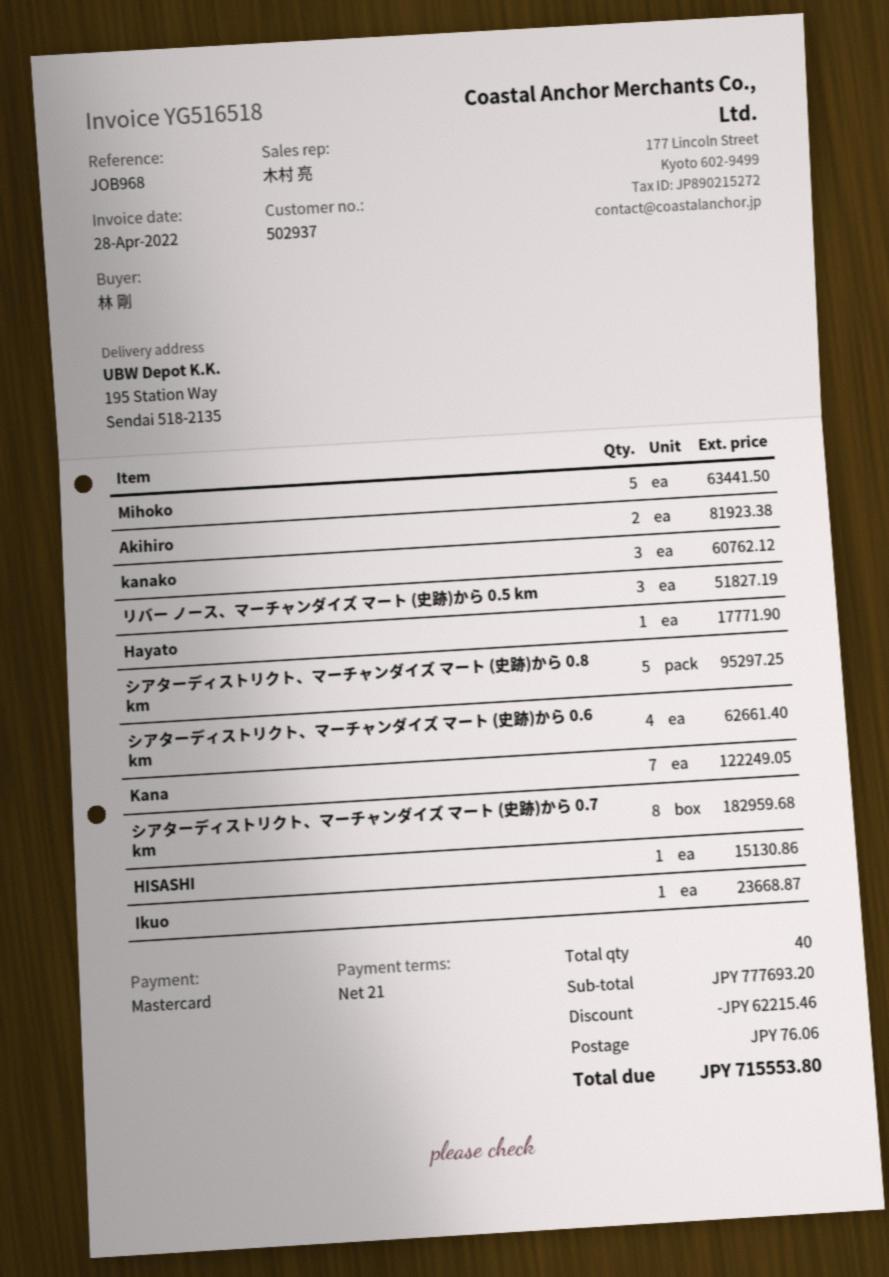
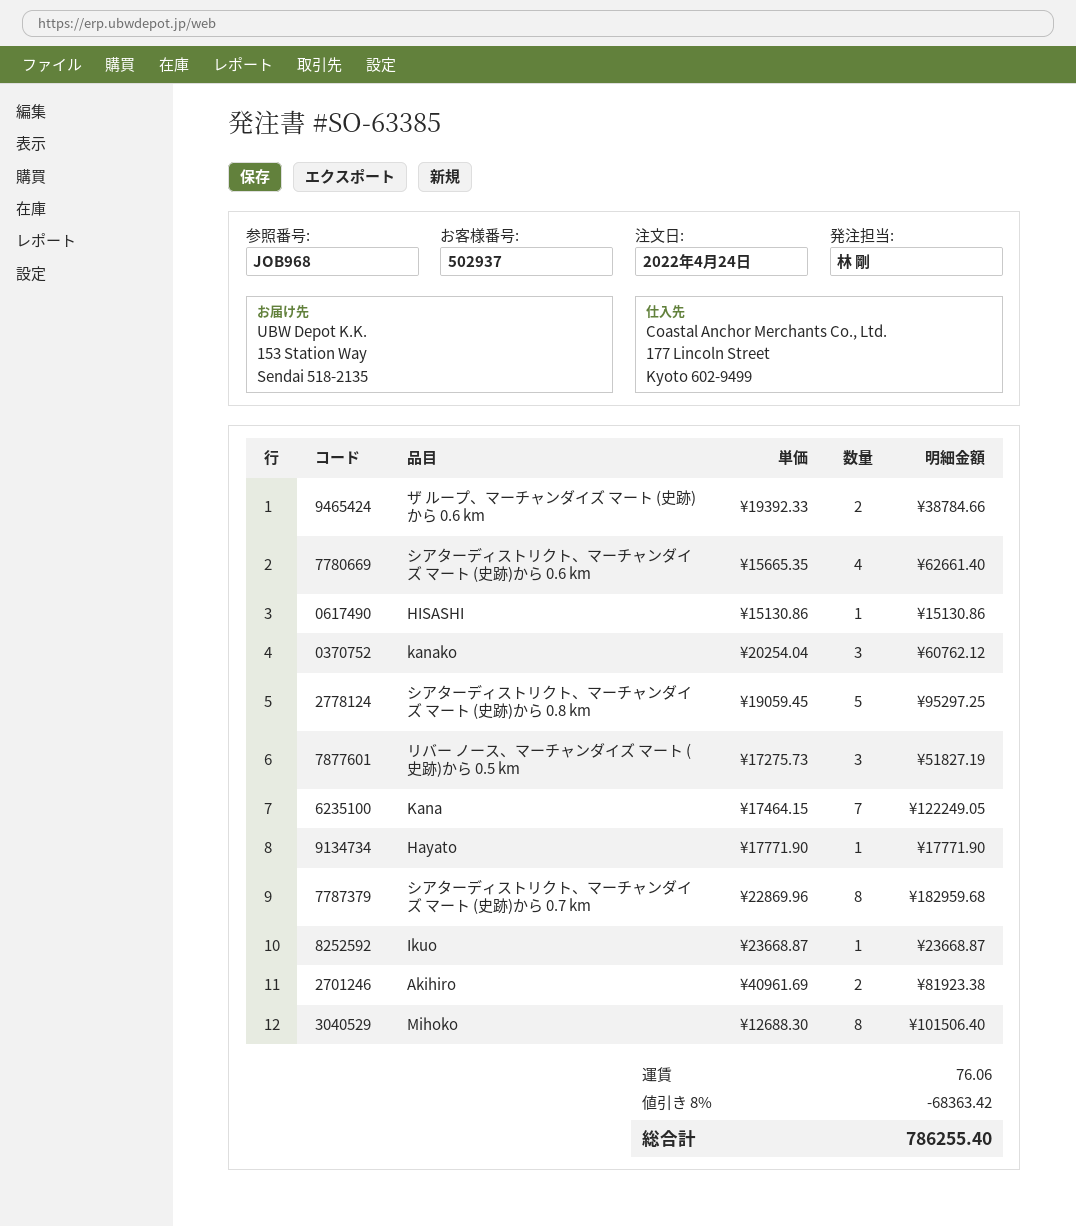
ship to: 195 Station Way, Sendai 518-2135 -> 153 Station Way, Sendai 518-2135
Mihoko: 5 for 63441.50 -> 8 for 101506.40
ザ ループ、マーチャンダイズ マート (史跡)から 0.6 km: none -> 2 for 38784.66
discount: 62215.46 -> 68363.42
total: 715553.80 -> 786255.40

